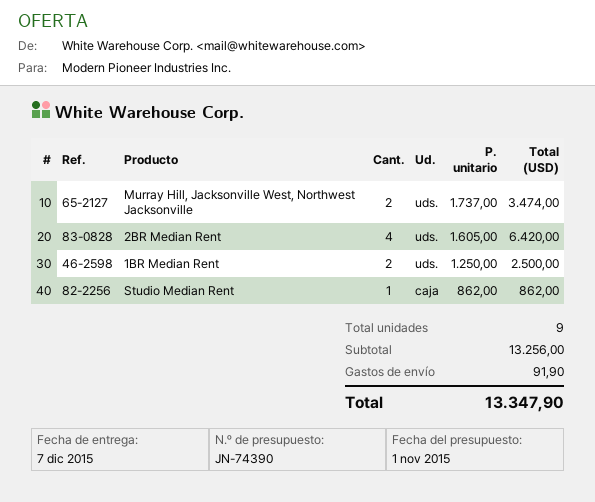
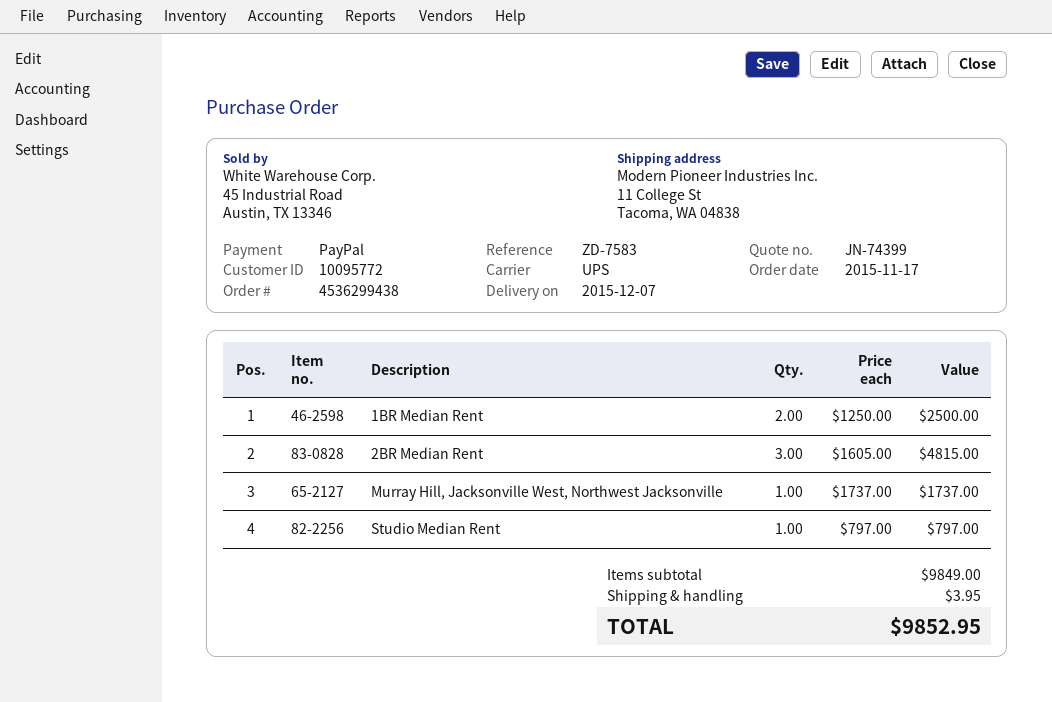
quote number: JN-74390 -> JN-74399
Murray Hill, Jacksonville West, Northwest Jacksonville: 2 x 1737.00 = 3474.00 -> 1 x 1737.00 = 1737.00
2BR Median Rent: 4 x 1605.00 = 6420.00 -> 3 x 1605.00 = 4815.00
Studio Median Rent: 1 x 862.00 = 862.00 -> 1 x 797.00 = 797.00
subtotal: 13256.00 -> 9849.00
shipping: 91.90 -> 3.95
total: 13347.90 -> 9852.95

